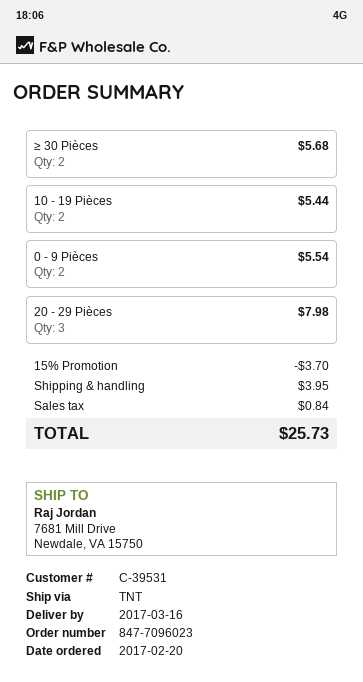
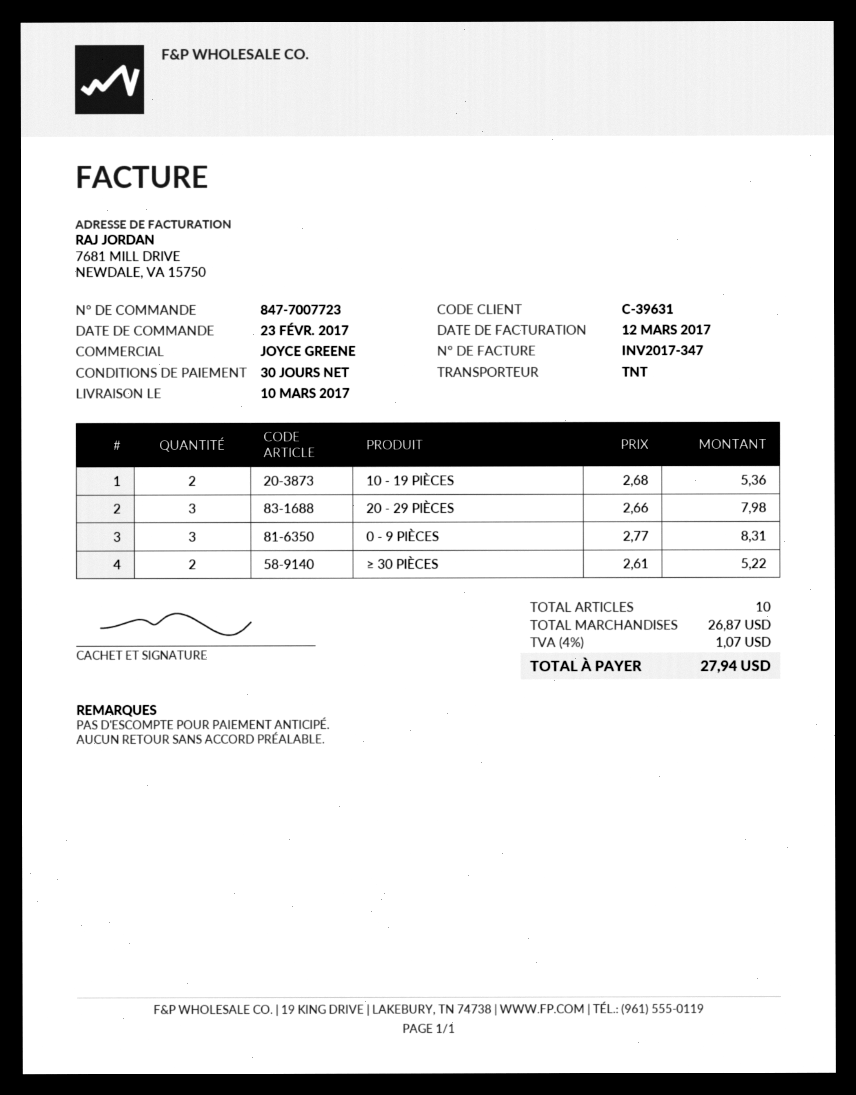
order number: 847-7096023 -> 847-7007723
order date: 2017-02-20 -> 2017-02-23
delivery date: 2017-03-16 -> 2017-03-10
customer number: C-39531 -> C-39631
≥ 30 Pièces: 2 for 5.68 -> 2 for 5.22
10 - 19 Pièces: 2 for 5.44 -> 2 for 5.36
0 - 9 Pièces: 2 for 5.54 -> 3 for 8.31
discount: 15% = 3.70 -> none
shipping: 3.95 -> none
tax: 0.84 -> 1.07
total: 25.73 -> 27.94

